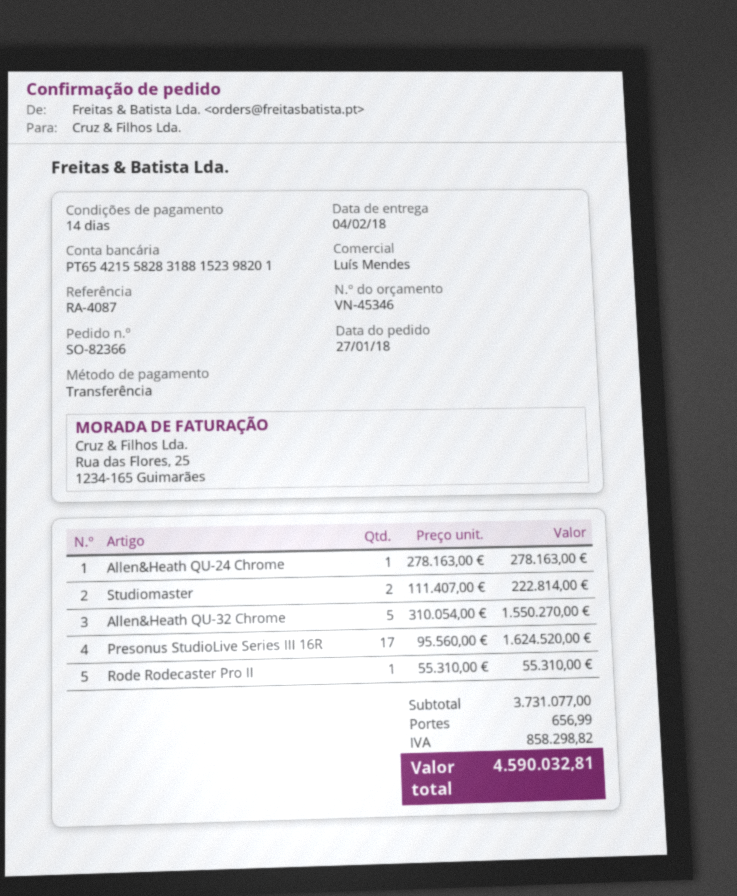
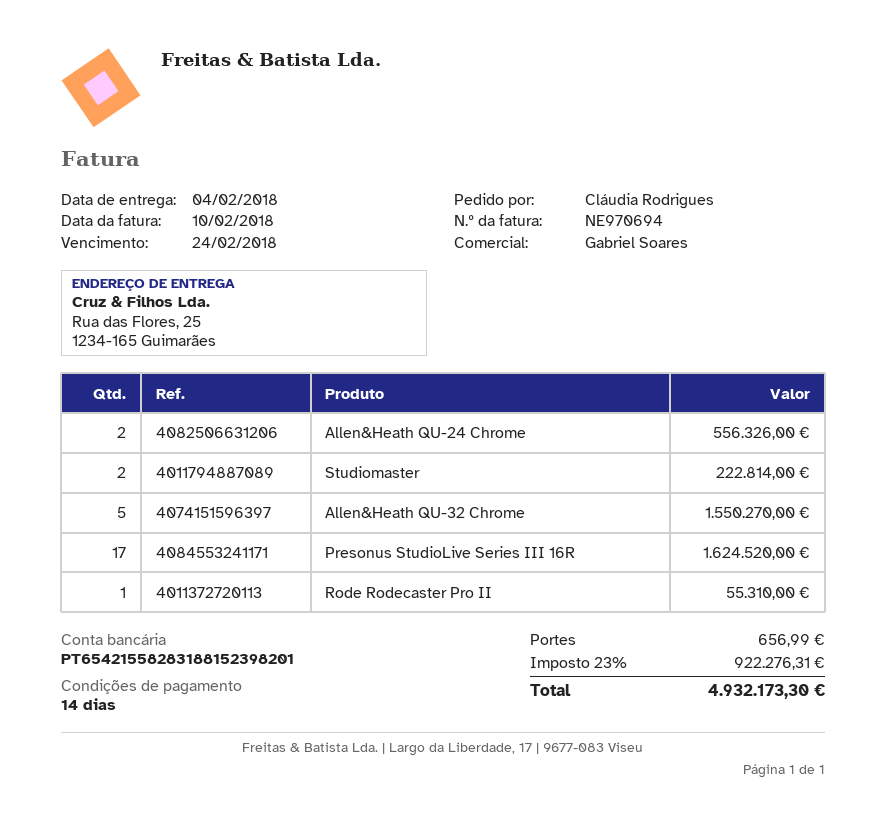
sales rep: Luís Mendes -> Gabriel Soares
Allen&Heath QU-24 Chrome: 1 for 278163.00 -> 2 for 556326.00
tax: 858298.82 -> 922276.31
total: 4590032.81 -> 4932173.30

